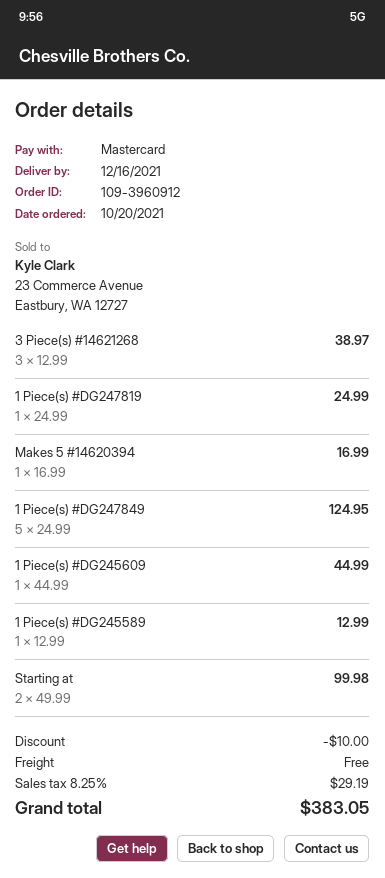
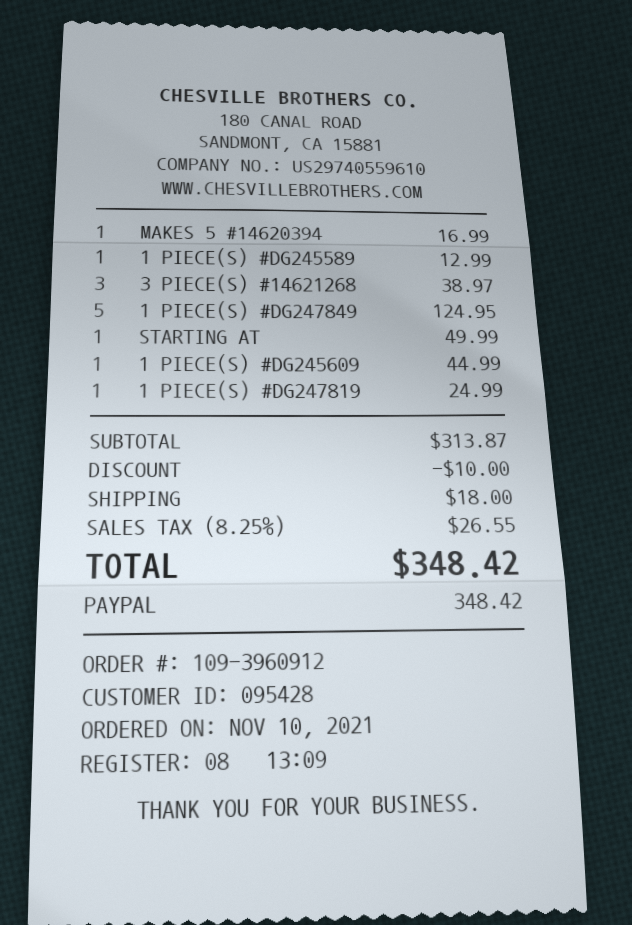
order date: 2021-10-20 -> 2021-11-10
payment method: Mastercard -> PayPal
Starting at: 2 for 99.98 -> 1 for 49.99
shipping: 0.00 -> 18.00
tax: 8.25% = 29.19 -> 8.25% = 26.55
total: 383.05 -> 348.42

